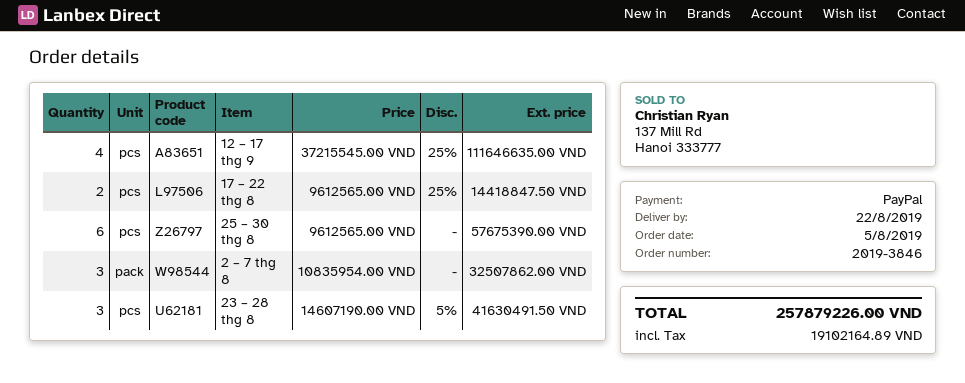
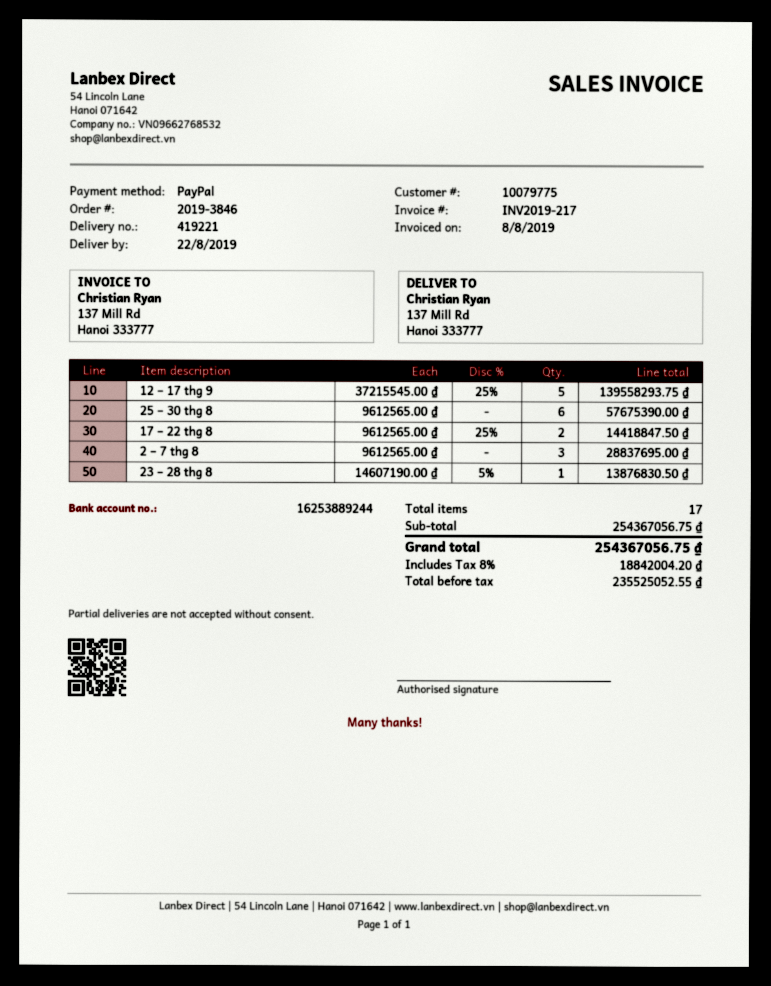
12 – 17 thg 9: 4 x 37215545.00 - 25% = 111646635.00 -> 5 x 37215545.00 - 25% = 139558293.75
2 – 7 thg 8: 3 x 10835954.00 = 32507862.00 -> 3 x 9612565.00 = 28837695.00
23 – 28 thg 8: 3 x 14607190.00 - 5% = 41630491.50 -> 1 x 14607190.00 - 5% = 13876830.50
tax: 19102164.89 -> 18842004.20
total: 257879226.00 -> 254367056.75

